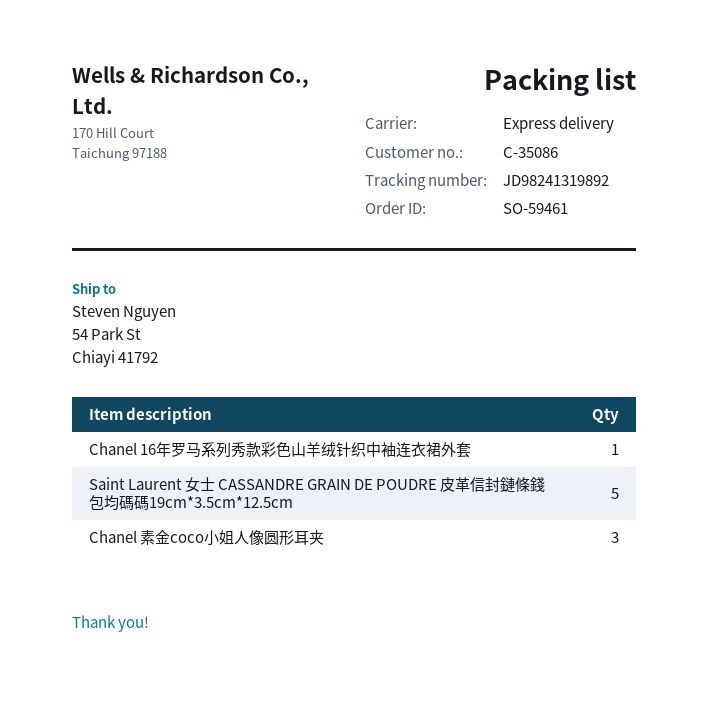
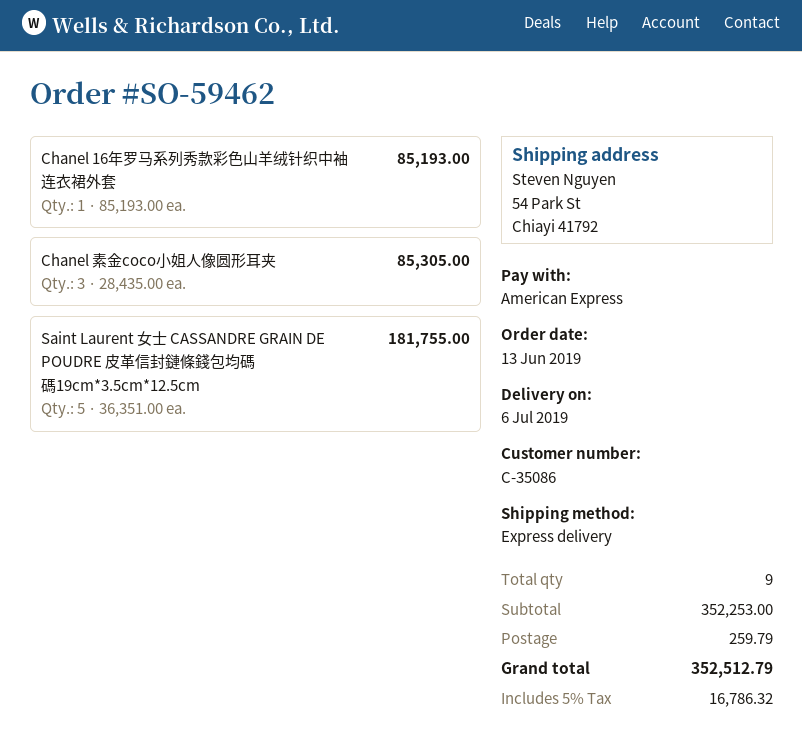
order number: SO-59461 -> SO-59462

